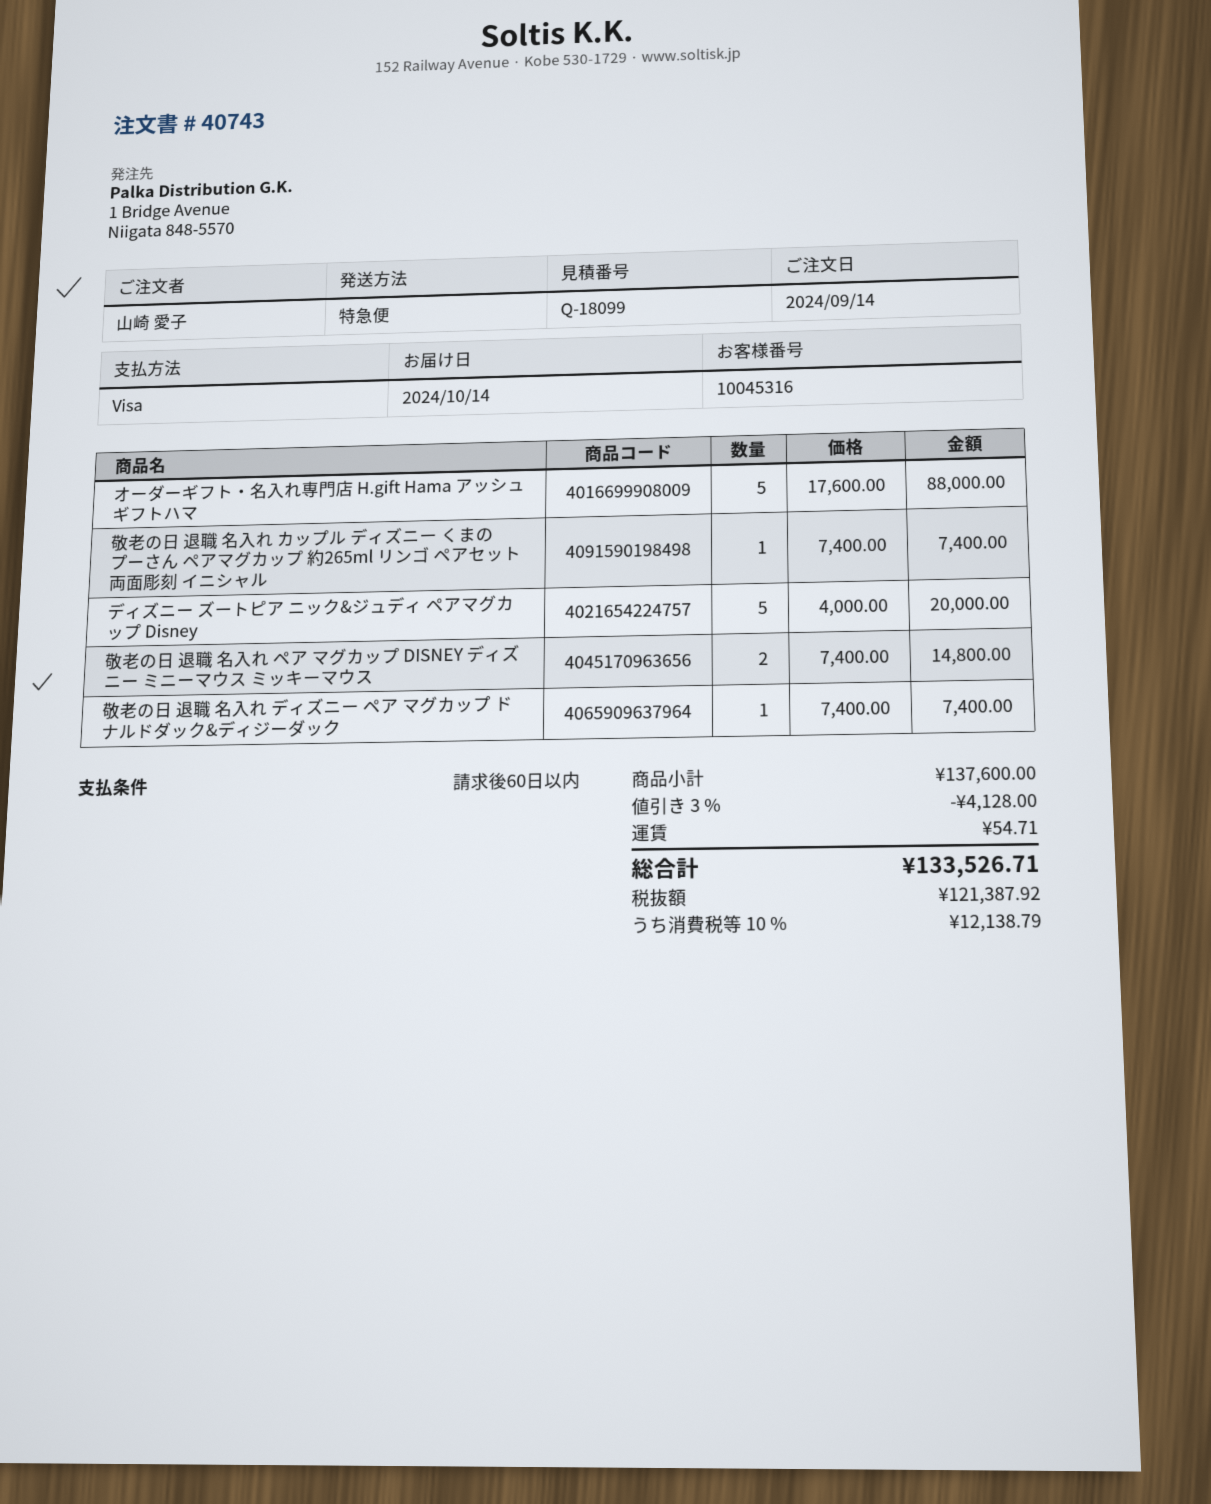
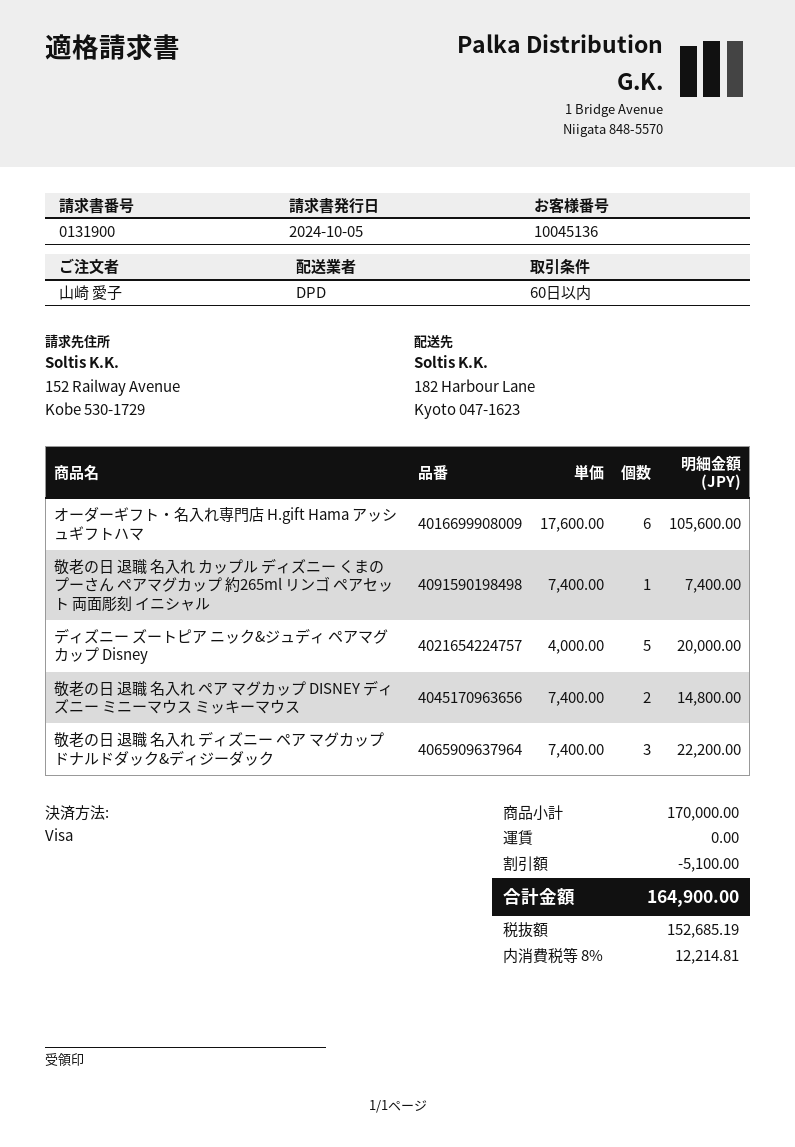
customer number: 10045316 -> 10045136
shipping method: express -> DPD
オーダーギフト・名入れ専門店 H.gift Hama アッシュギフトハマ: 5 x 17600.00 = 88000.00 -> 6 x 17600.00 = 105600.00
敬老の日 退職 名入れ ディズニー ペア マグカップ ドナルドダック&ディジーダック: 1 x 7400.00 = 7400.00 -> 3 x 7400.00 = 22200.00
subtotal: 137600.00 -> 170000.00
discount: 4128.00 -> 5100.00
shipping: 54.71 -> 0.00
net: 121387.92 -> 152685.19
tax: 10% = 12138.79 -> 8% = 12214.81
total: 133526.71 -> 164900.00

